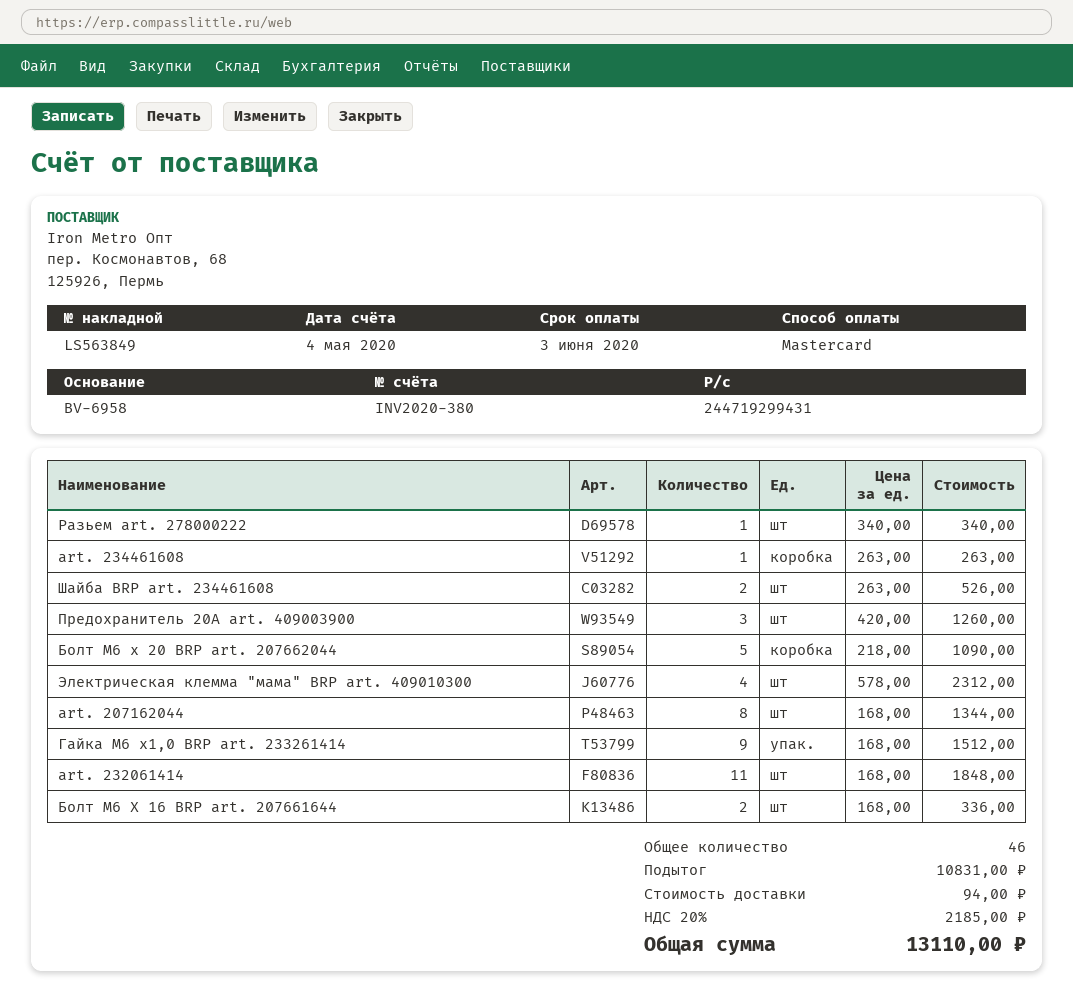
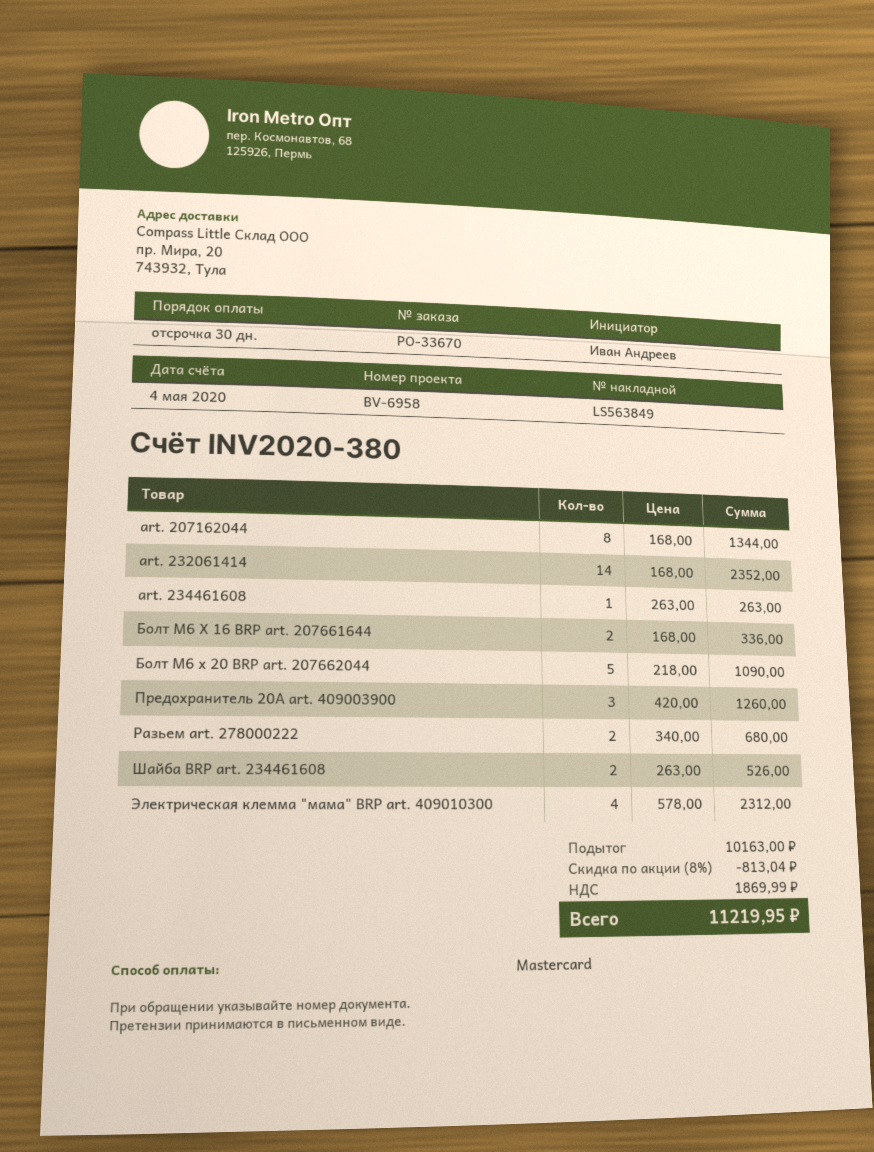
Разьем art. 278000222: 1 x 340.00 = 340.00 -> 2 x 340.00 = 680.00
Гайка М6 х1,0 BRP art. 233261414: 9 x 168.00 = 1512.00 -> none
art. 232061414: 11 x 168.00 = 1848.00 -> 14 x 168.00 = 2352.00
subtotal: 10831.00 -> 10163.00
discount: none -> 8% = 813.04
shipping: 94.00 -> none
tax: 2185.00 -> 1869.99
total: 13110.00 -> 11219.95

